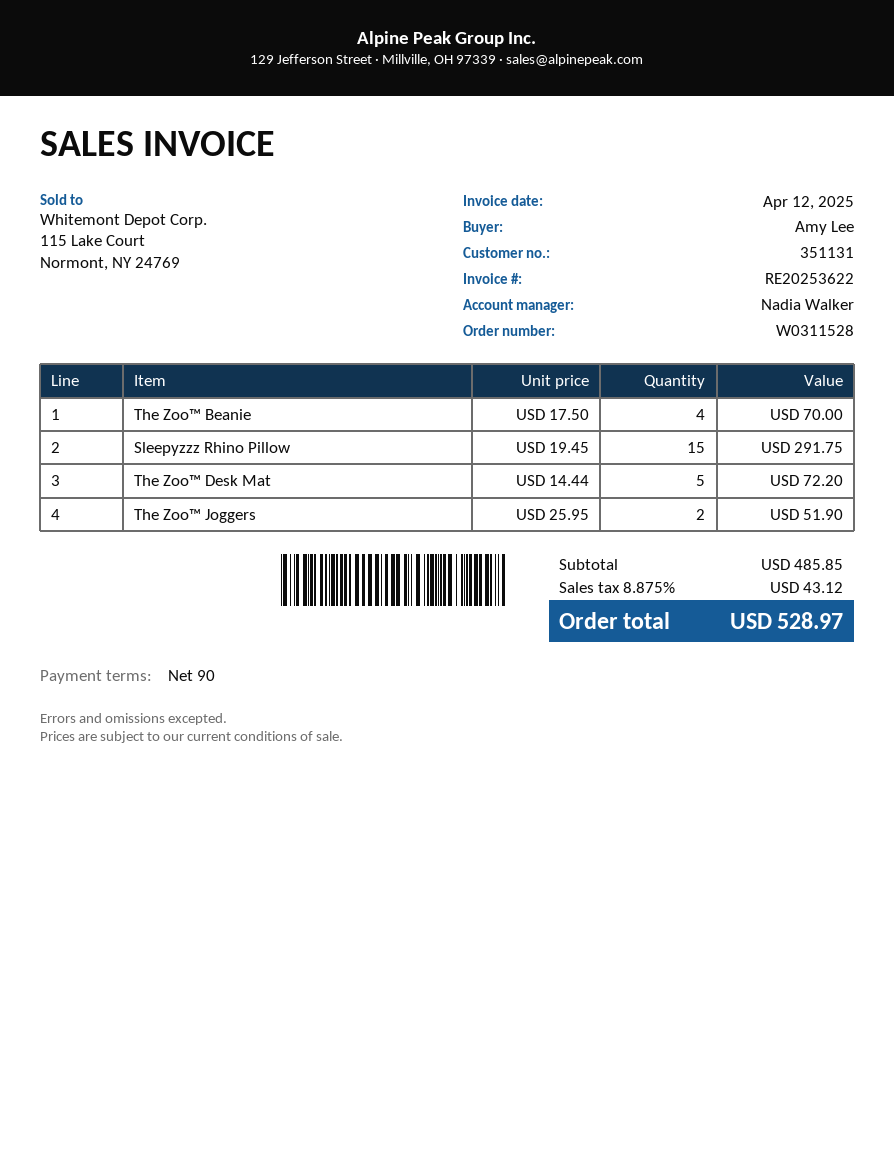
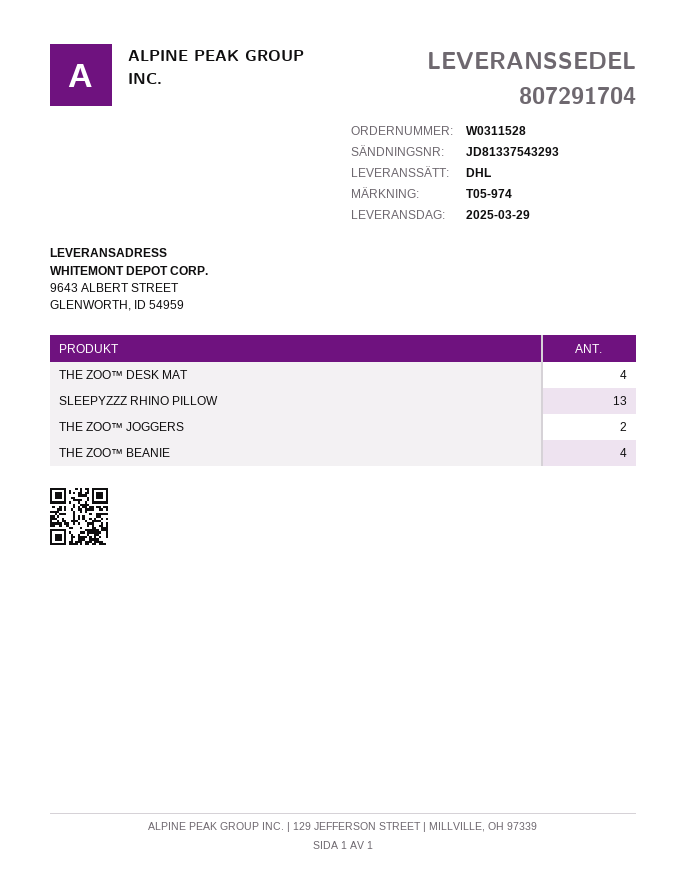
Sleepyzzz Rhino Pillow: 15 -> 13
The Zoo™ Desk Mat: 5 -> 4

